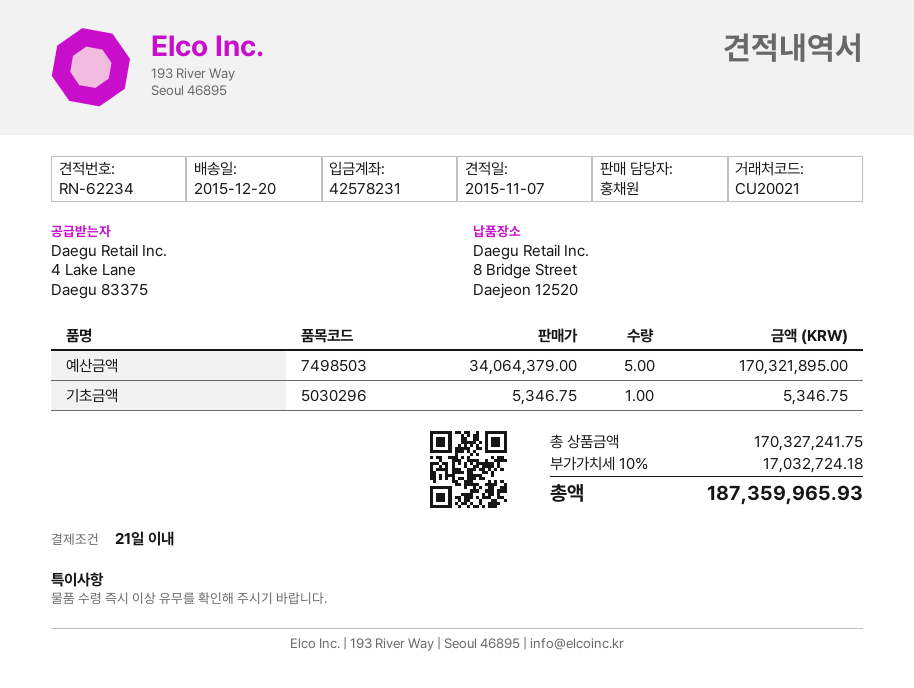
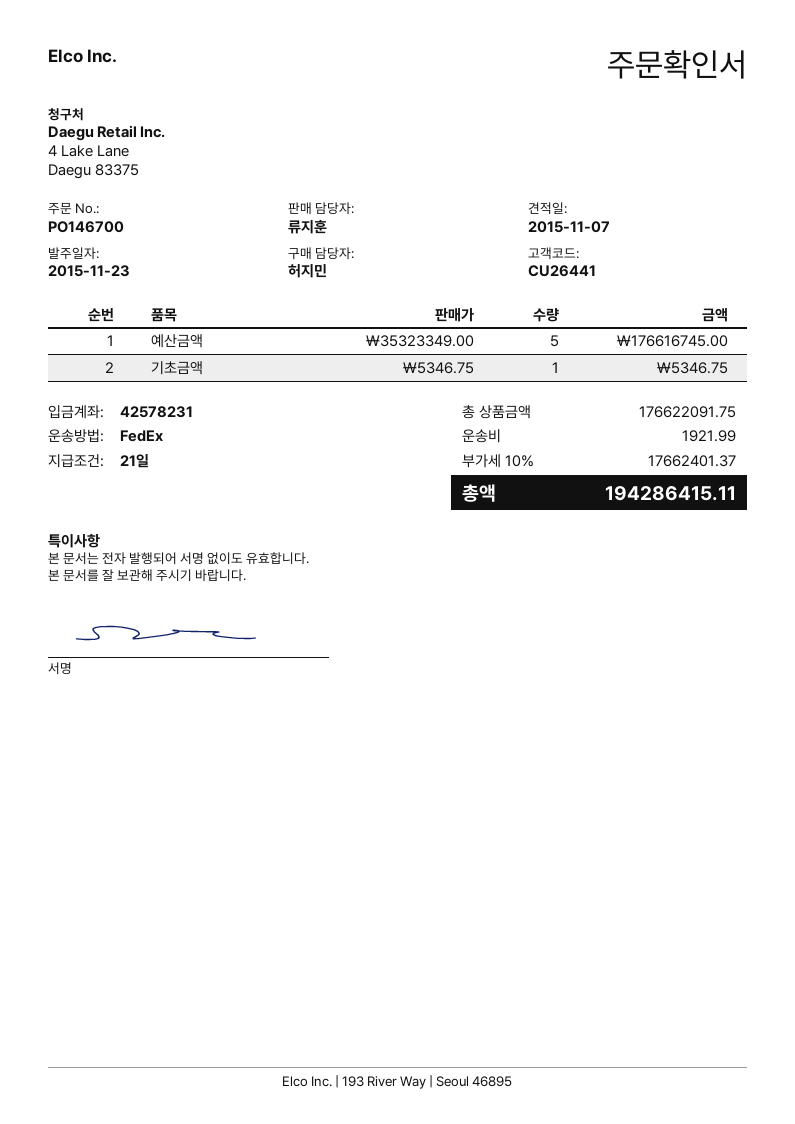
customer number: CU20021 -> CU26441
sales rep: 홍채원 -> 류지훈
예산금액: 5 x 34064379.00 = 170321895.00 -> 5 x 35323349.00 = 176616745.00
subtotal: 170327241.75 -> 176622091.75
shipping: none -> 1921.99
tax: 10% = 17032724.18 -> 10% = 17662401.37
total: 187359965.93 -> 194286415.11

